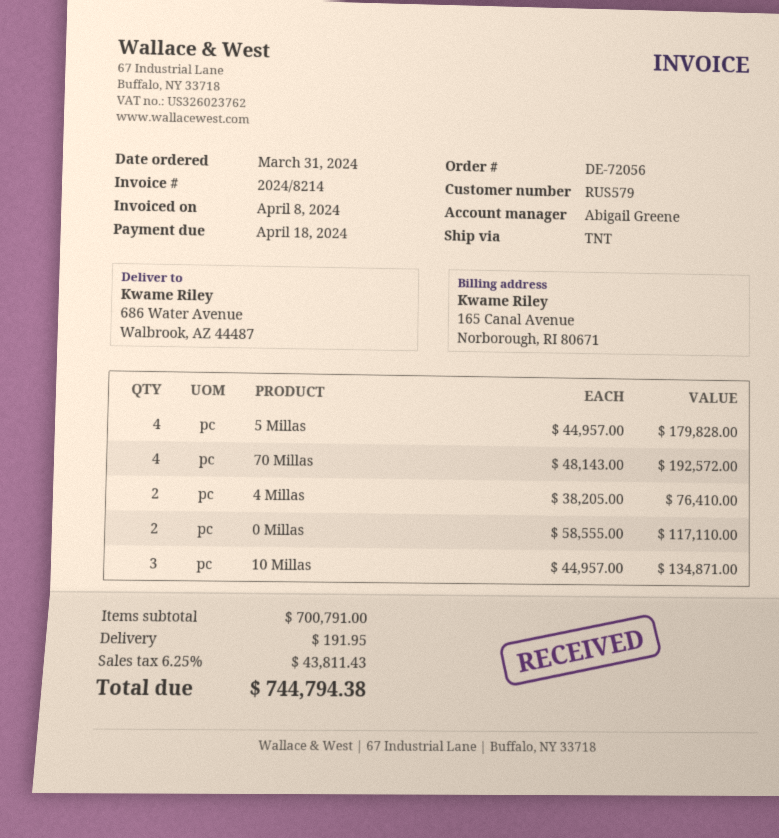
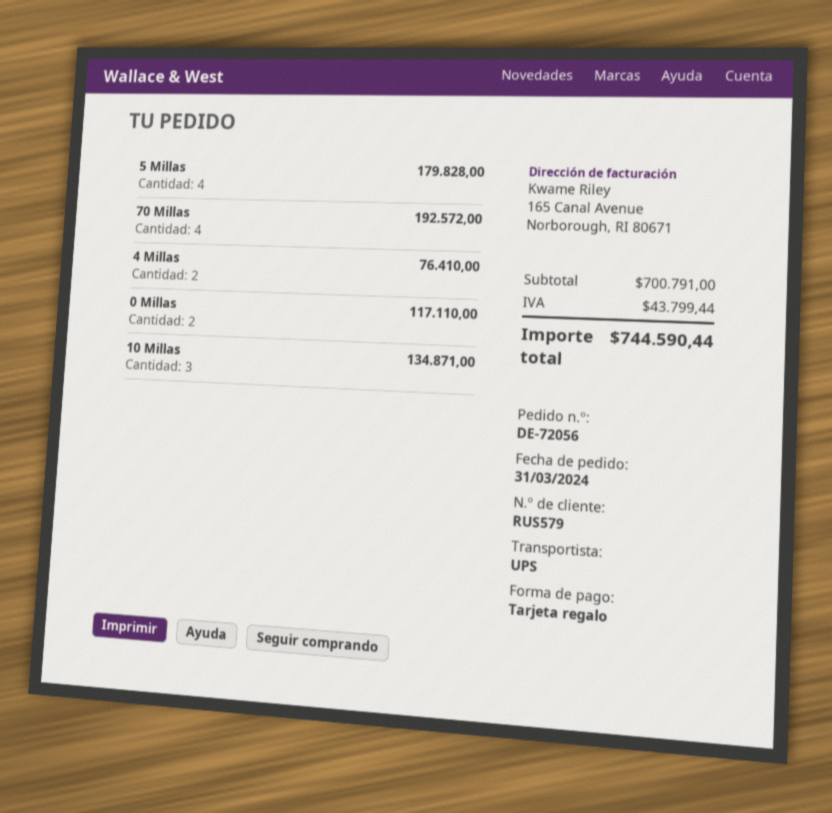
shipping method: TNT -> UPS
shipping: 191.95 -> none
tax: 43811.43 -> 43799.44
total: 744794.38 -> 744590.44

